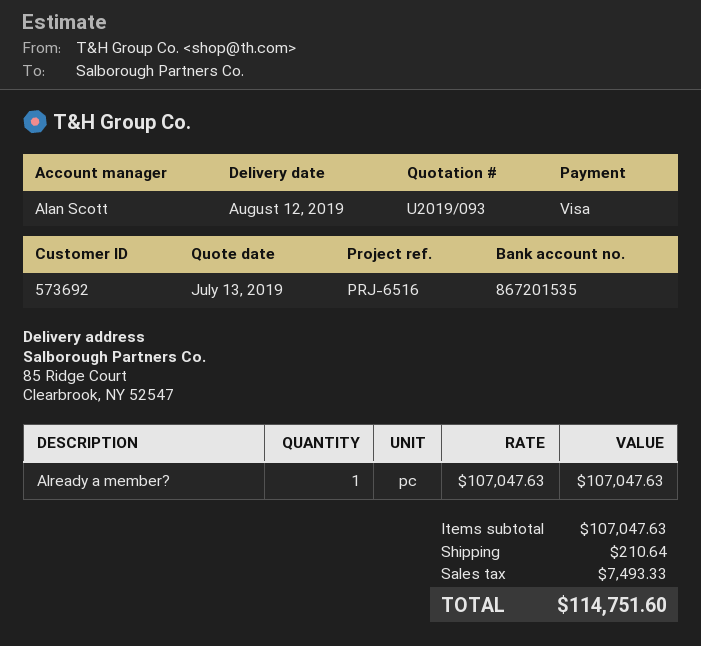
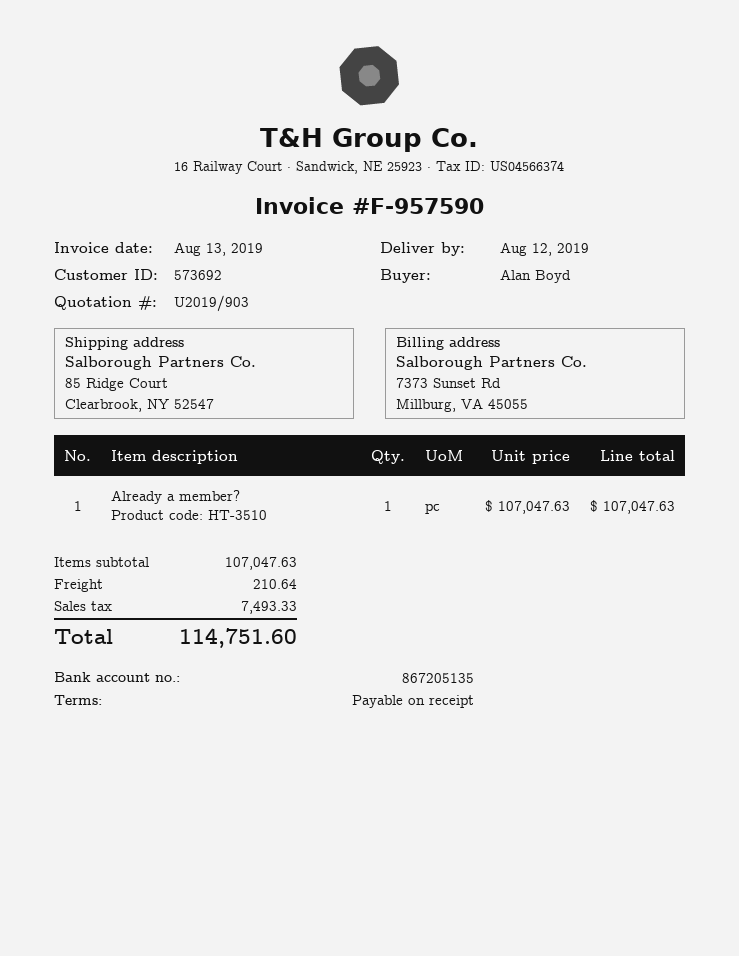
quote number: U2019/093 -> U2019/903
bank account: 867201535 -> 867205135

